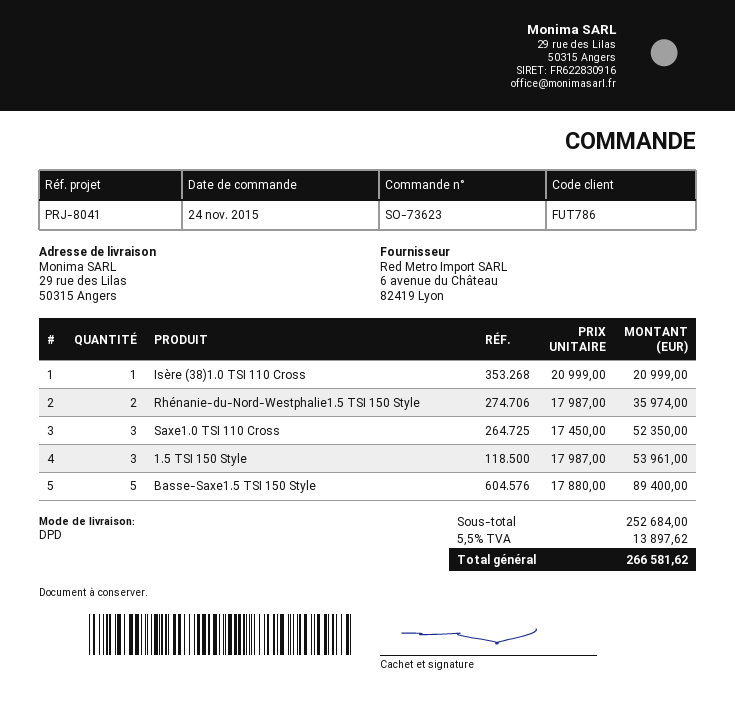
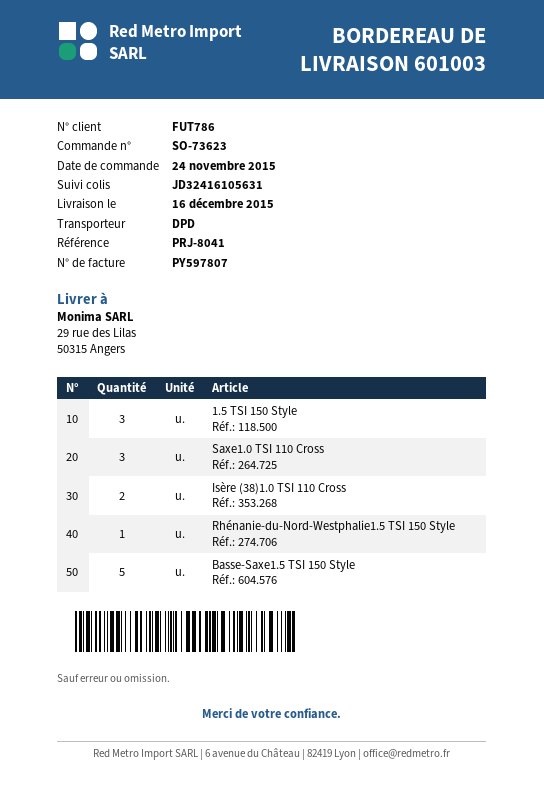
Isère (38)1.0 TSI 110 Cross: 1 -> 2
Rhénanie-du-Nord-Westphalie1.5 TSI 150 Style: 2 -> 1

